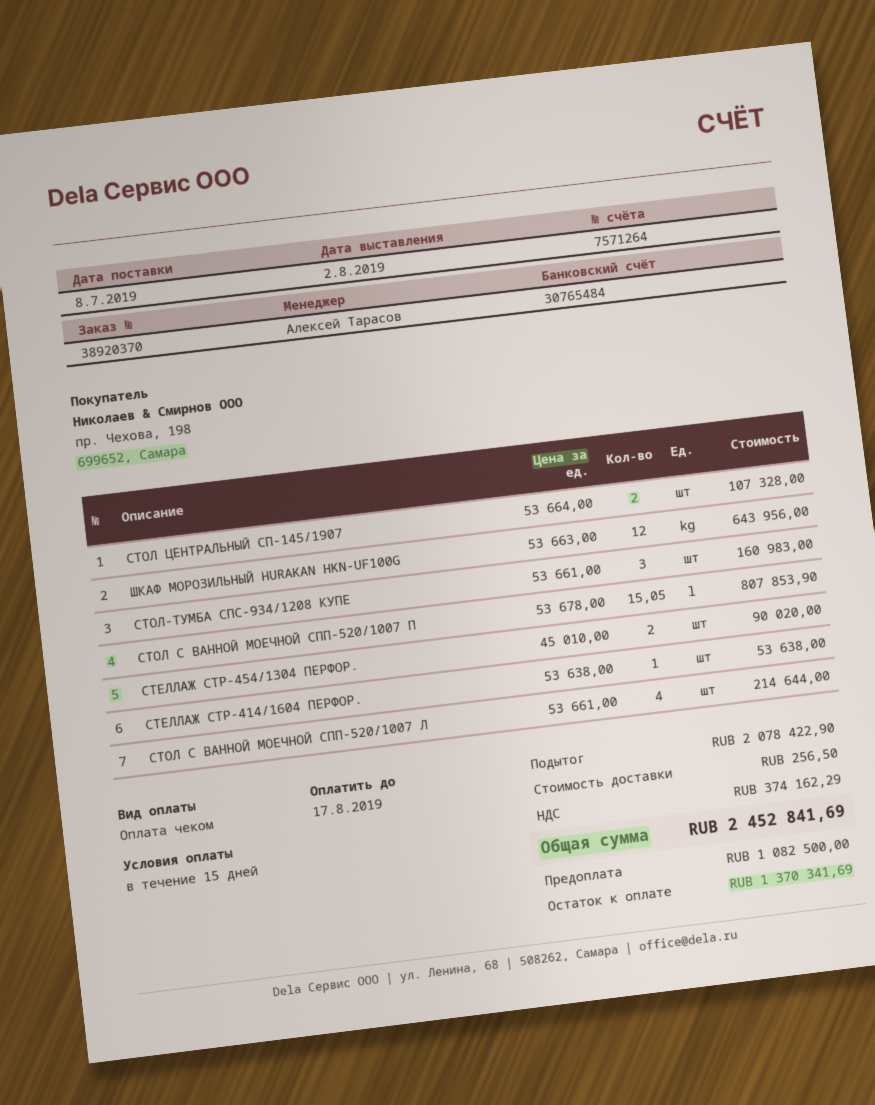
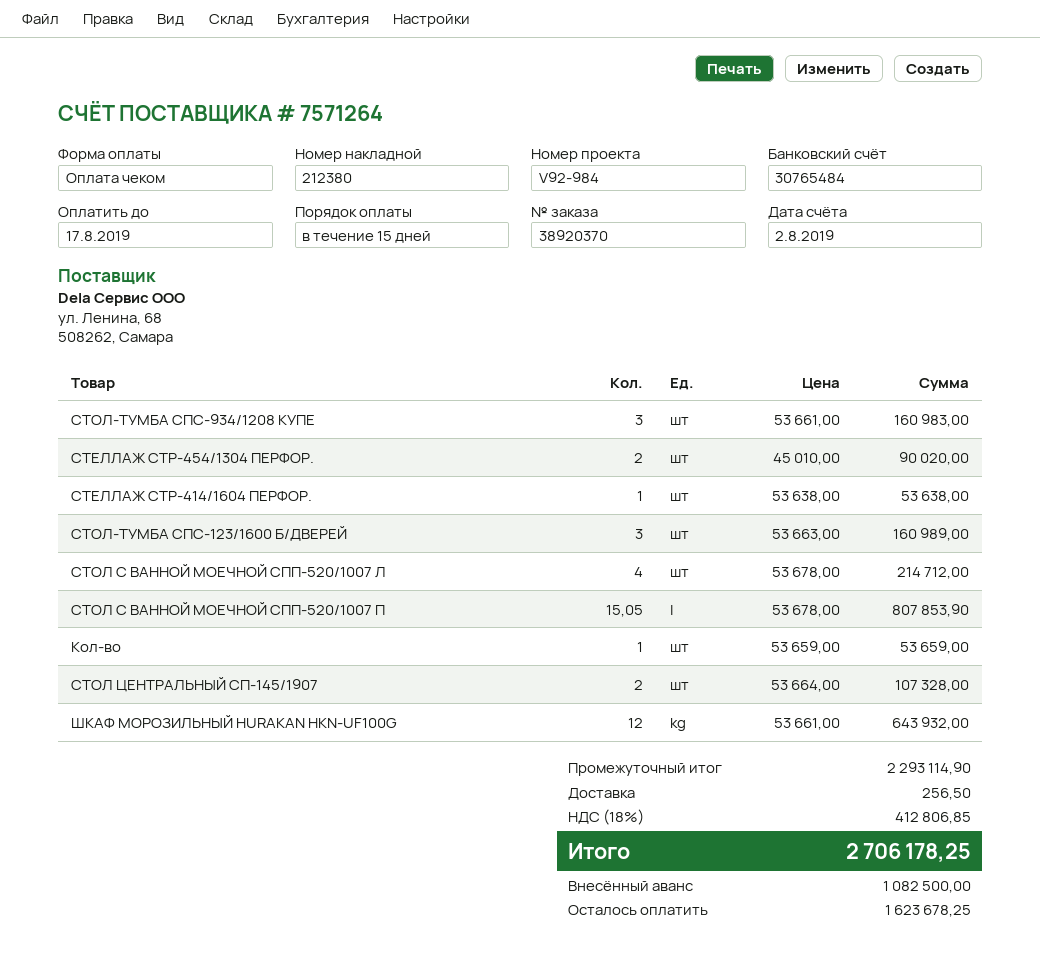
ШКАФ МОРОЗИЛЬНЫЙ HURAKAN HKN-UF100G: 12 x 53663.00 = 643956.00 -> 12 x 53661.00 = 643932.00
СТОЛ С ВАННОЙ МОЕЧНОЙ СПП-520/1007 Л: 4 x 53661.00 = 214644.00 -> 4 x 53678.00 = 214712.00
СТОЛ-ТУМБА СПС-123/1600 Б/ДВЕРЕЙ: none -> 3 x 53663.00 = 160989.00
Кол-во: none -> 1 x 53659.00 = 53659.00
subtotal: 2078422.90 -> 2293114.90
tax: 374162.29 -> 412806.85
total: 2452841.69 -> 2706178.25
balance: 1370341.69 -> 1623678.25

